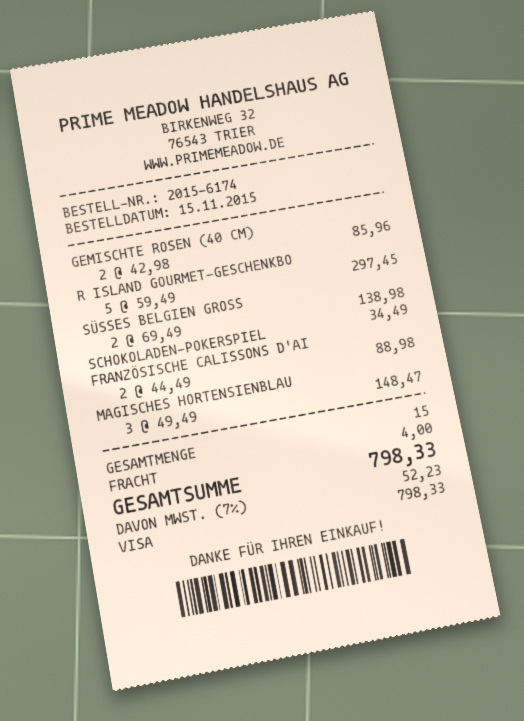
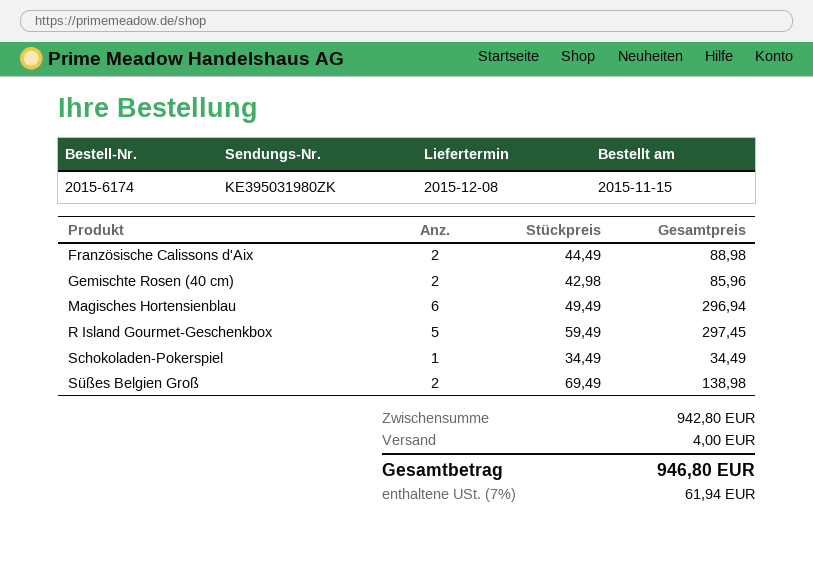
MAGISCHES HORTENSIENBLAU: 3 x 49.49 = 148.47 -> 6 x 49.49 = 296.94
tax: 7% = 52.23 -> 7% = 61.94
total: 798.33 -> 946.80

